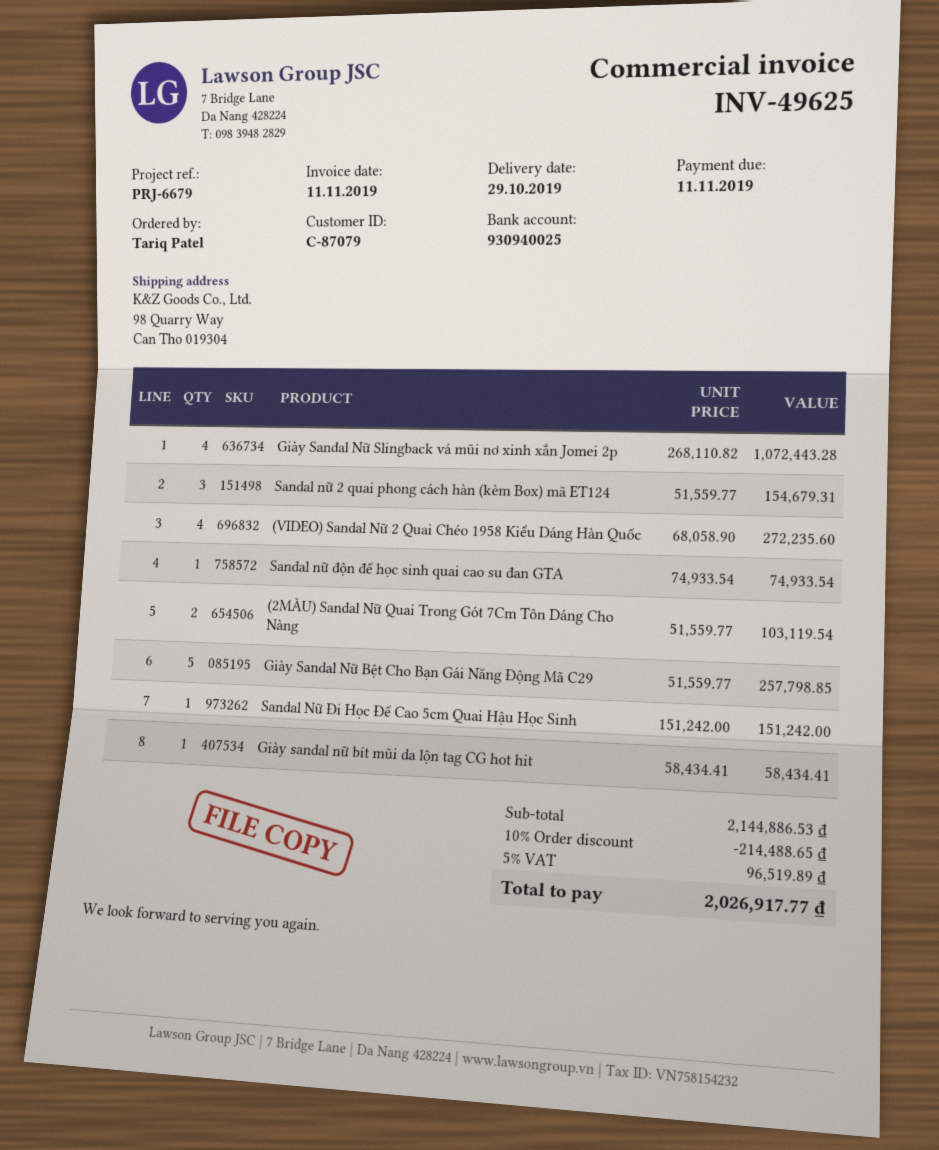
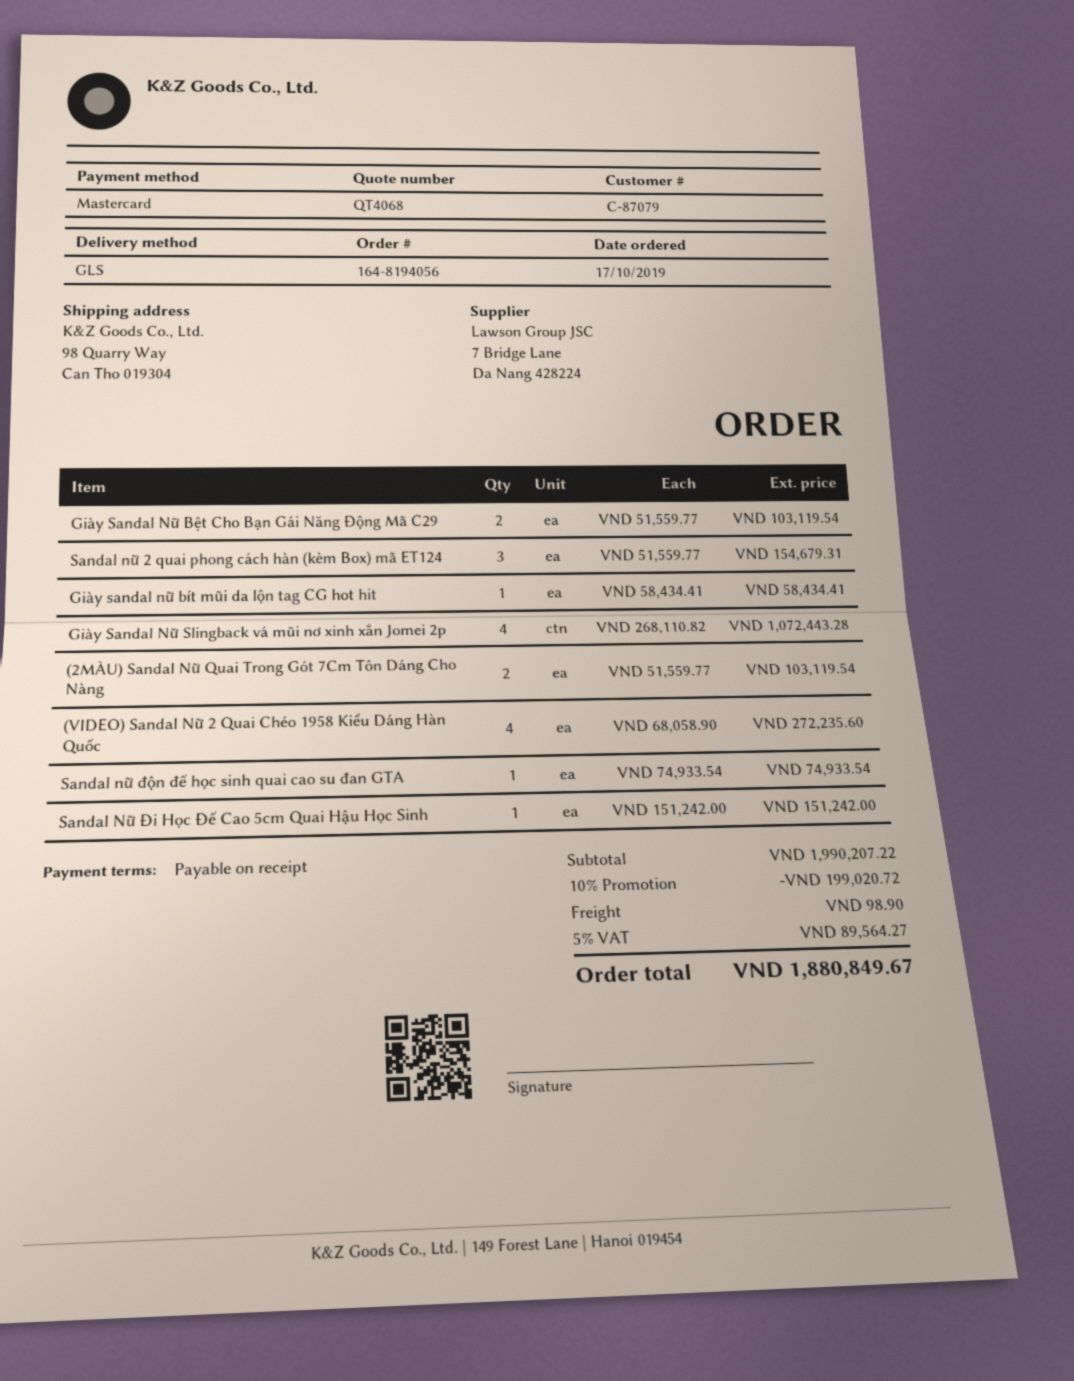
Giày Sandal Nữ Bệt Cho Bạn Gái Năng Động Mã C29: 5 x 51559.77 = 257798.85 -> 2 x 51559.77 = 103119.54
subtotal: 2144886.53 -> 1990207.22
discount: 10% = 214488.65 -> 10% = 199020.72
shipping: none -> 98.90
tax: 5% = 96519.89 -> 5% = 89564.27
total: 2026917.77 -> 1880849.67

